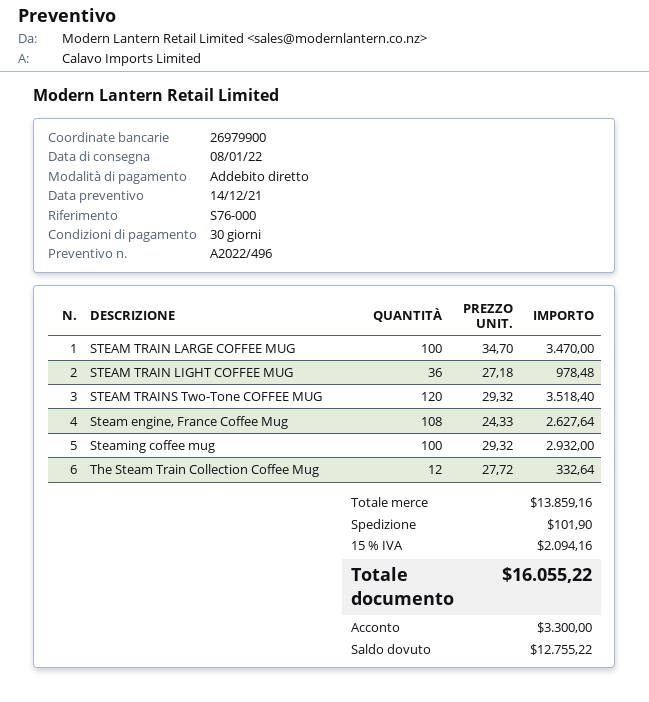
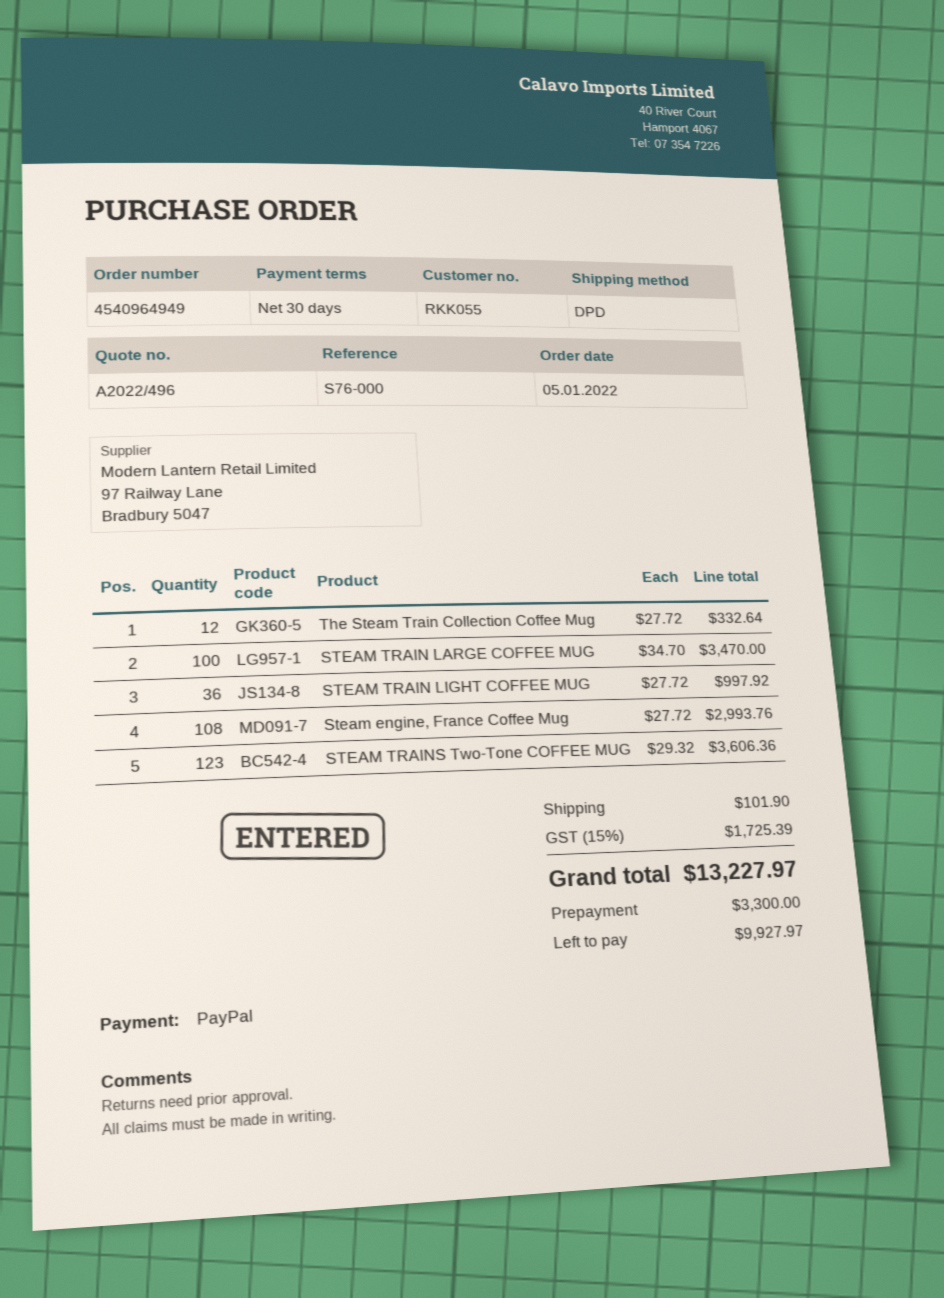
payment method: direct debit -> PayPal
STEAM TRAIN LIGHT COFFEE MUG: 36 x 27.18 = 978.48 -> 36 x 27.72 = 997.92
STEAM TRAINS Two-Tone COFFEE MUG: 120 x 29.32 = 3518.40 -> 123 x 29.32 = 3606.36
Steam engine, France Coffee Mug: 108 x 24.33 = 2627.64 -> 108 x 27.72 = 2993.76
Steaming coffee mug: 100 x 29.32 = 2932.00 -> none
tax: 15% = 2094.16 -> 15% = 1725.39
total: 16055.22 -> 13227.97
balance: 12755.22 -> 9927.97

